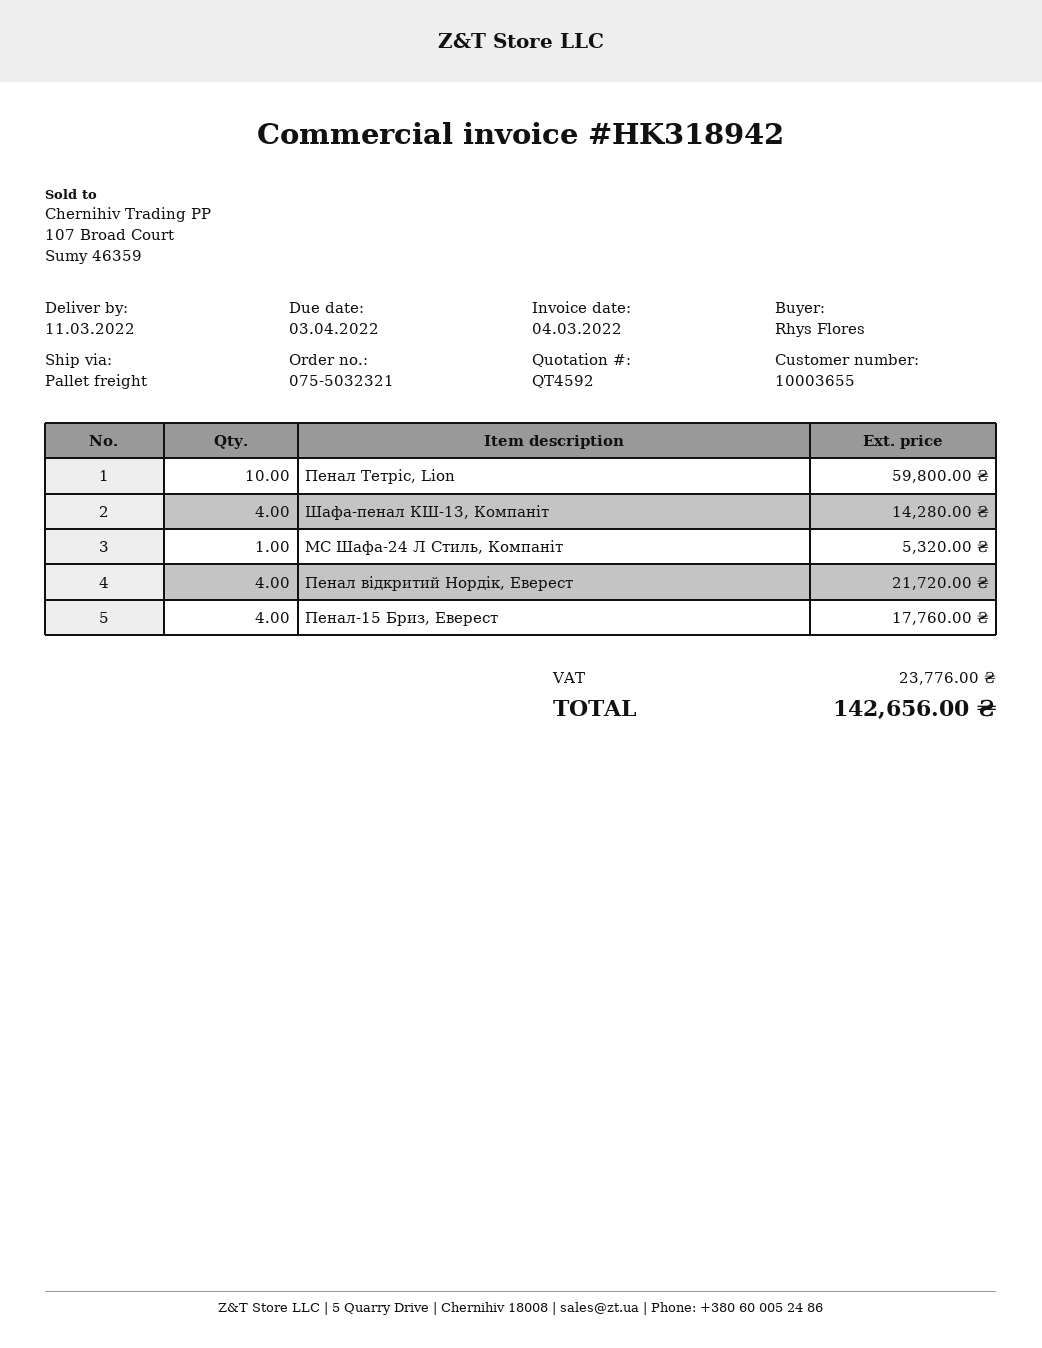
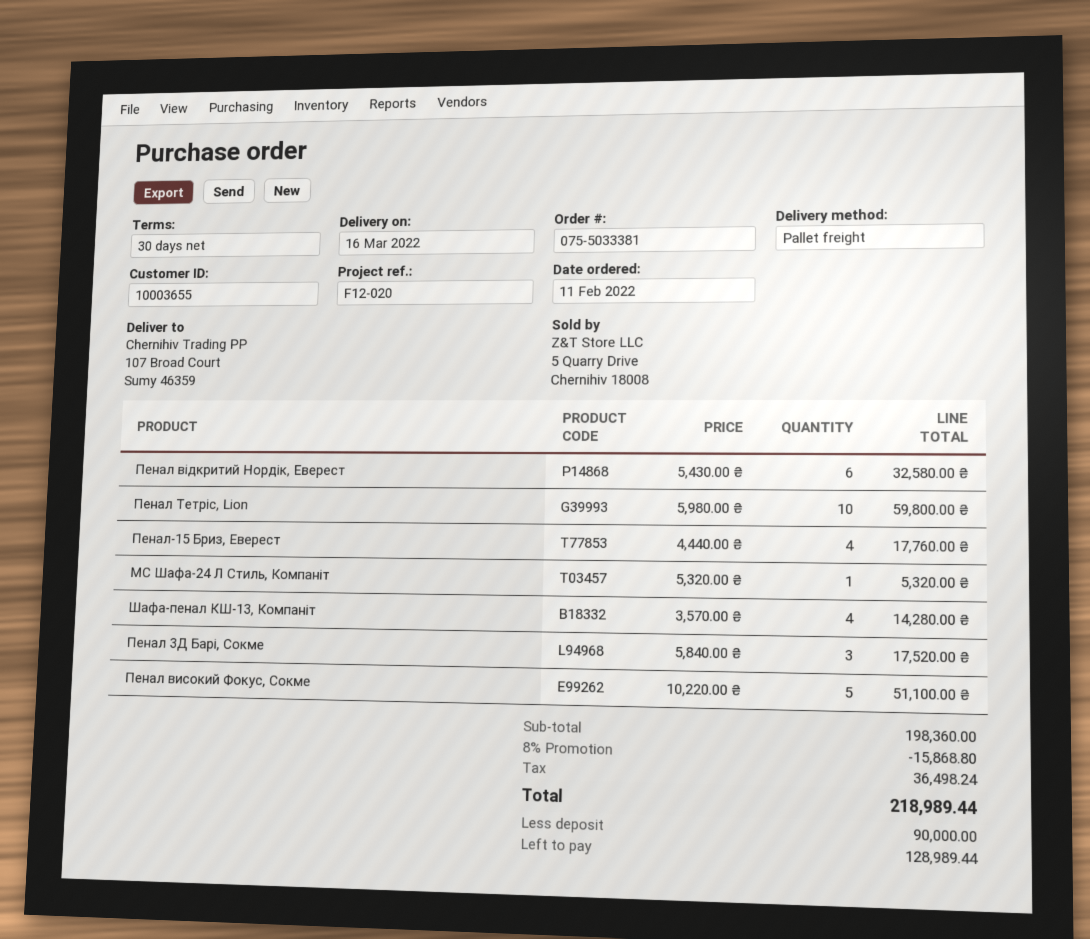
order number: 075-5032321 -> 075-5033381
delivery date: 2022-03-11 -> 2022-03-16
Пенал відкритий Нордік, Еверест: 4 for 21720.00 -> 6 for 32580.00
Пенал 3Д Барі, Сокме: none -> 3 for 17520.00
Пенал високий Фокус, Сокме: none -> 5 for 51100.00
discount: none -> 8% = 15868.80
tax: 23776.00 -> 36498.24
total: 142656.00 -> 218989.44

